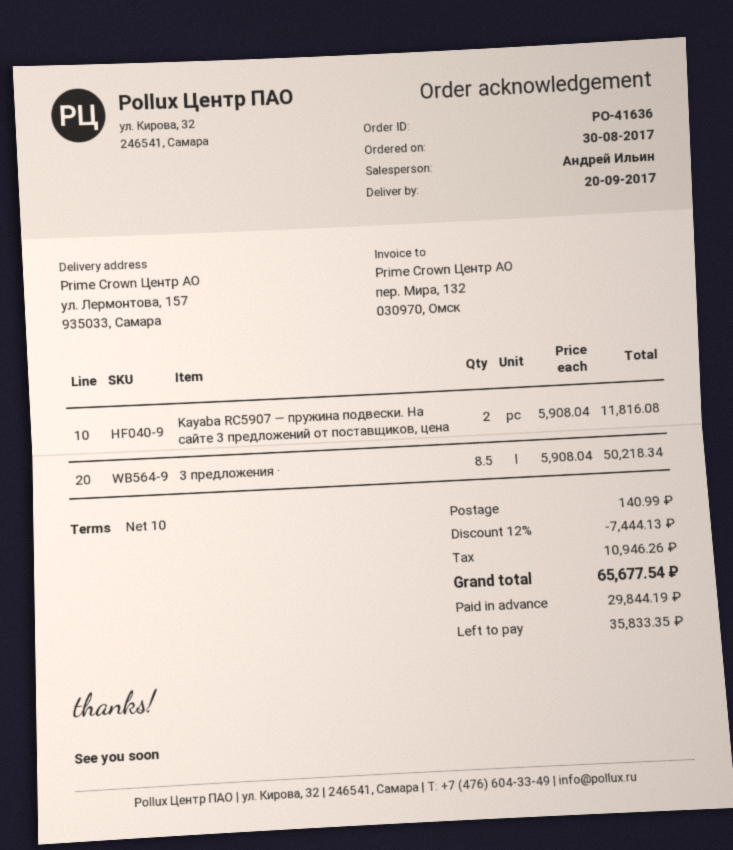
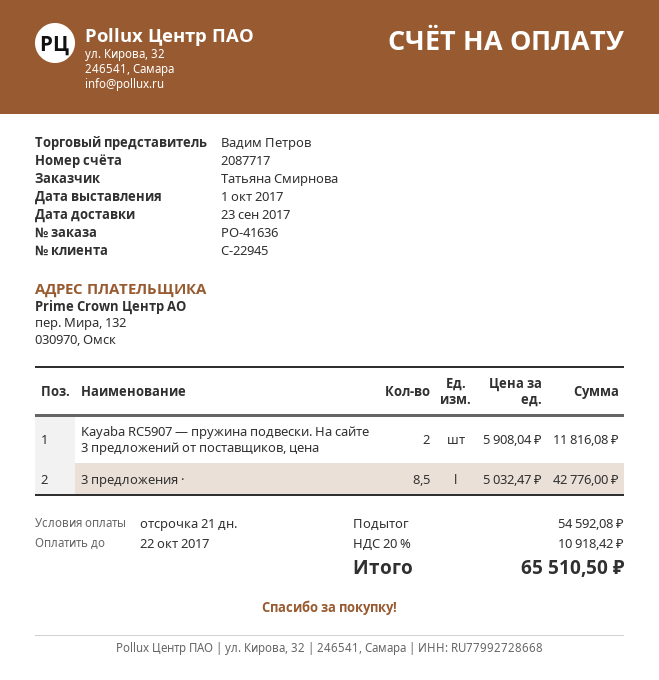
delivery date: 2017-09-20 -> 2017-09-23
payment terms: 10 days -> 21 days
sales rep: Андрей Ильин -> Вадим Петров
3 предложения ·: 8.5 x 5908.04 = 50218.34 -> 8.5 x 5032.47 = 42776.00
discount: 12% = 7444.13 -> none
shipping: 140.99 -> none
tax: 10946.26 -> 10918.42
total: 65677.54 -> 65510.50

